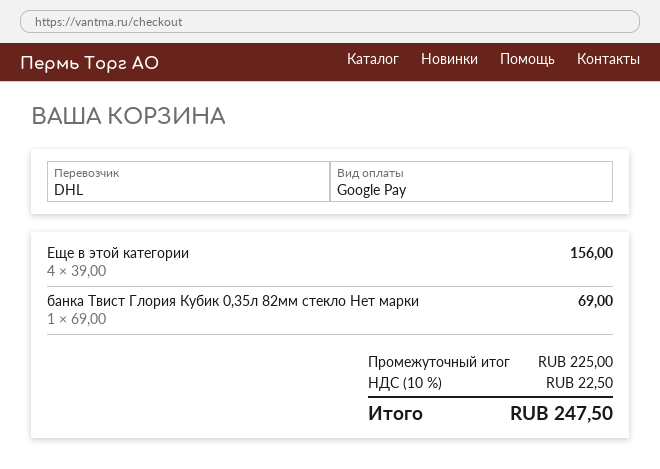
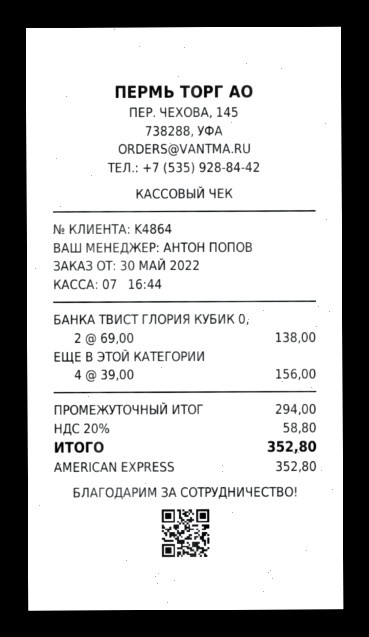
payment method: Google Pay -> American Express
банка Твист Глория Кубик 0,35л 82мм стекло Нет марки: 1 x 69.00 = 69.00 -> 2 x 69.00 = 138.00
subtotal: 225.00 -> 294.00
tax: 10% = 22.50 -> 20% = 58.80
total: 247.50 -> 352.80

